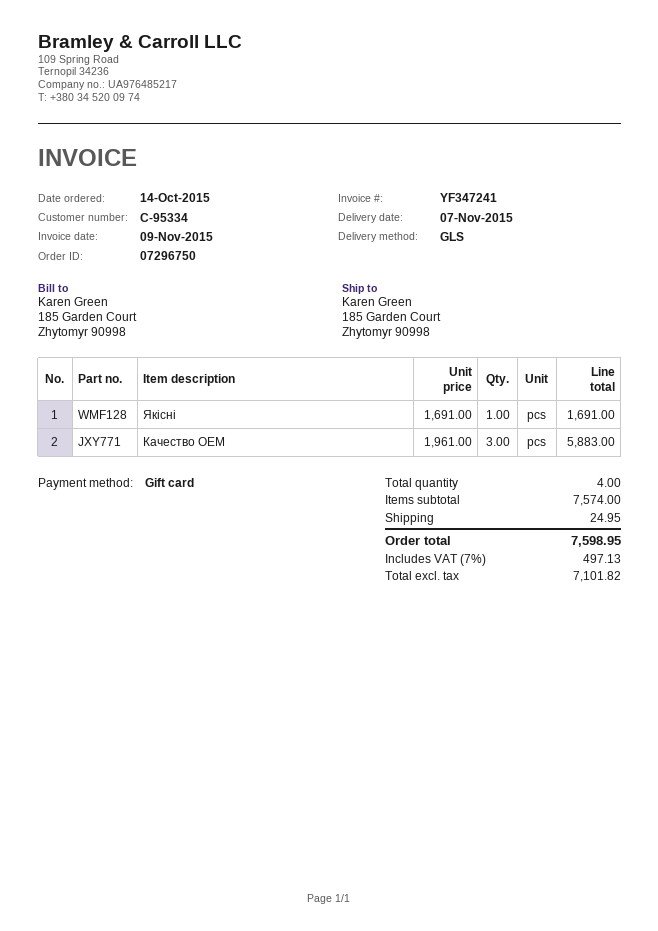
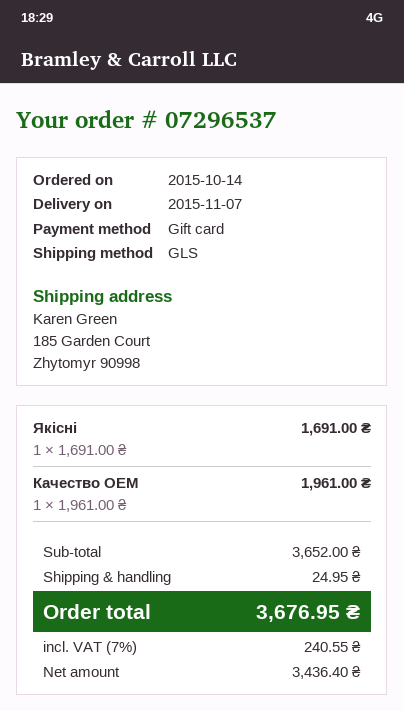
order number: 07296750 -> 07296537
Качество OEM: 3 x 1961.00 = 5883.00 -> 1 x 1961.00 = 1961.00
subtotal: 7574.00 -> 3652.00
net: 7101.82 -> 3436.40
tax: 7% = 497.13 -> 7% = 240.55
total: 7598.95 -> 3676.95

